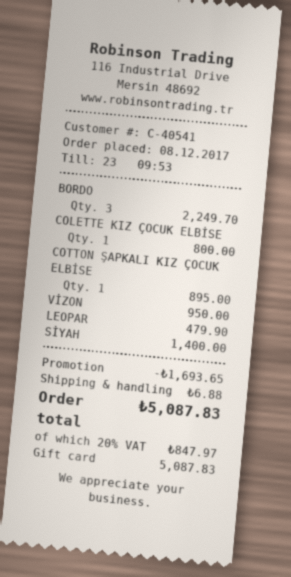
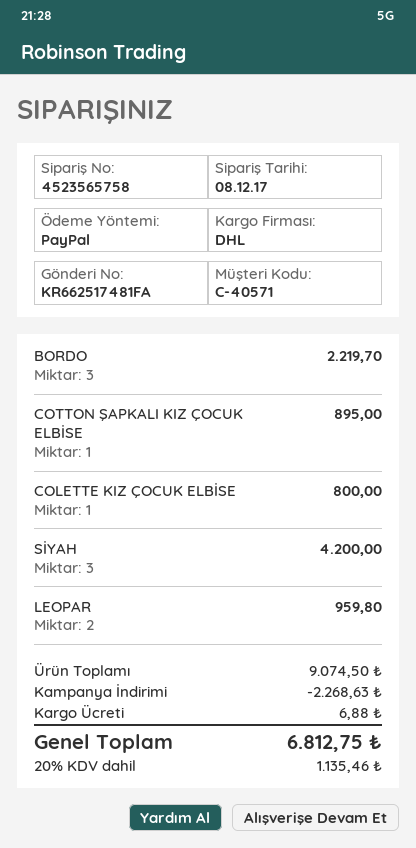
customer number: C-40541 -> C-40571
payment method: gift card -> PayPal
BORDO: 3 for 2249.70 -> 3 for 2219.70
VİZON: 1 for 950.00 -> none
LEOPAR: 1 for 479.90 -> 2 for 959.80
SİYAH: 1 for 1400.00 -> 3 for 4200.00
discount: 1693.65 -> 2268.63
tax: 20% = 847.97 -> 20% = 1135.46
total: 5087.83 -> 6812.75

